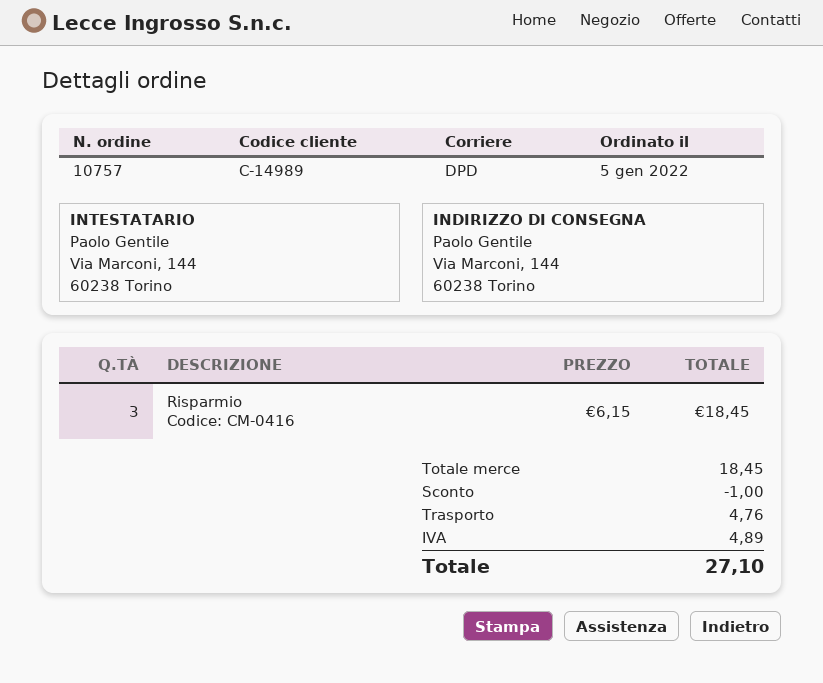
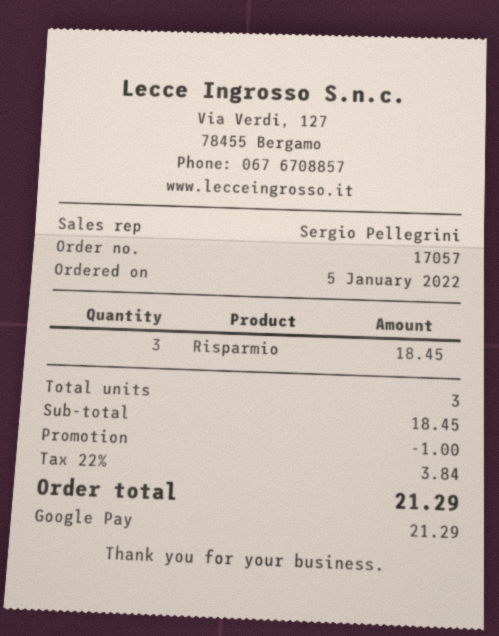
order number: 10757 -> 17057
shipping: 4.76 -> none
tax: 4.89 -> 3.84
total: 27.10 -> 21.29

